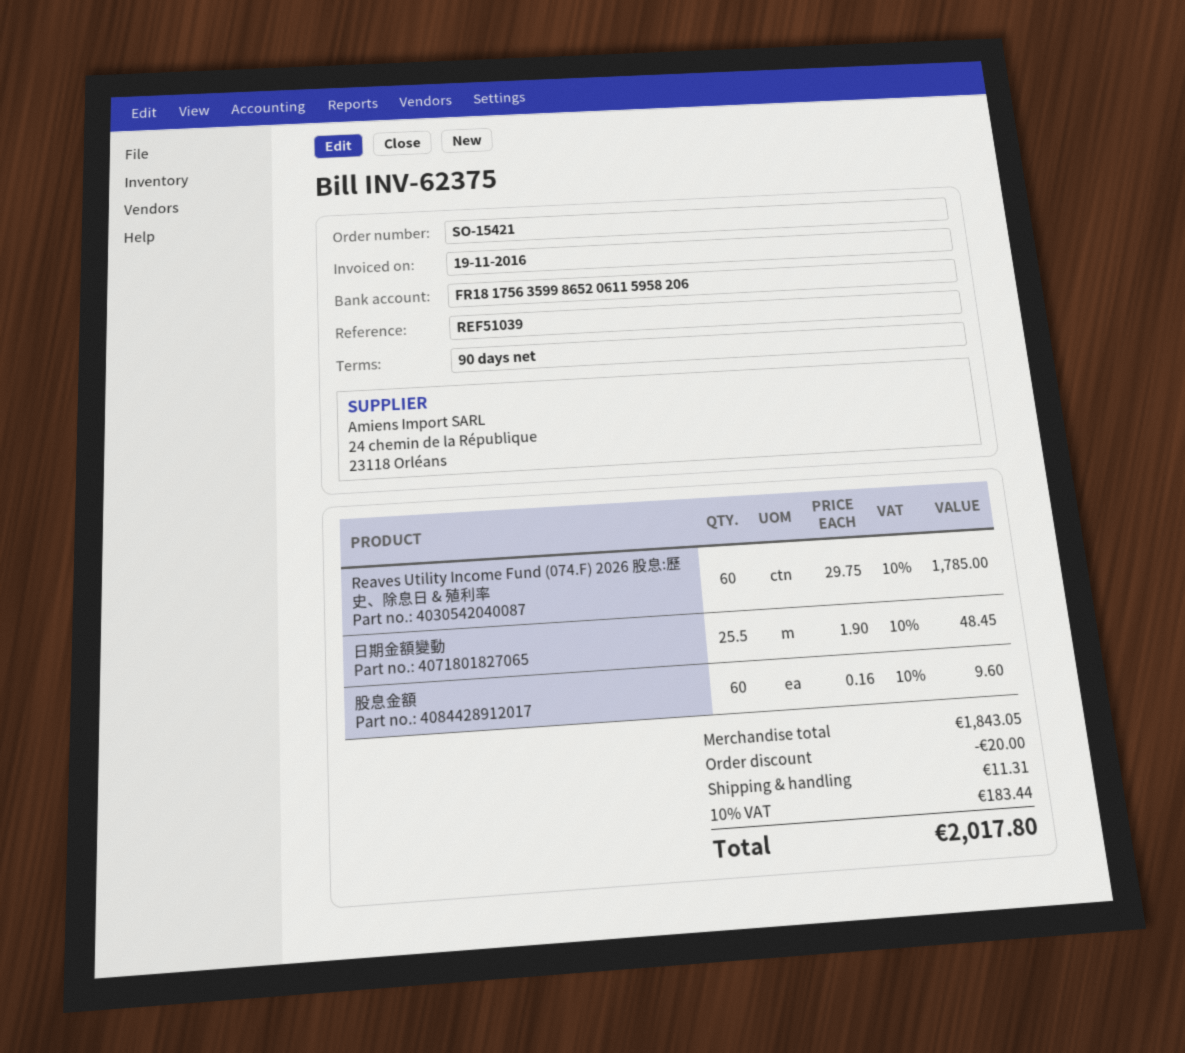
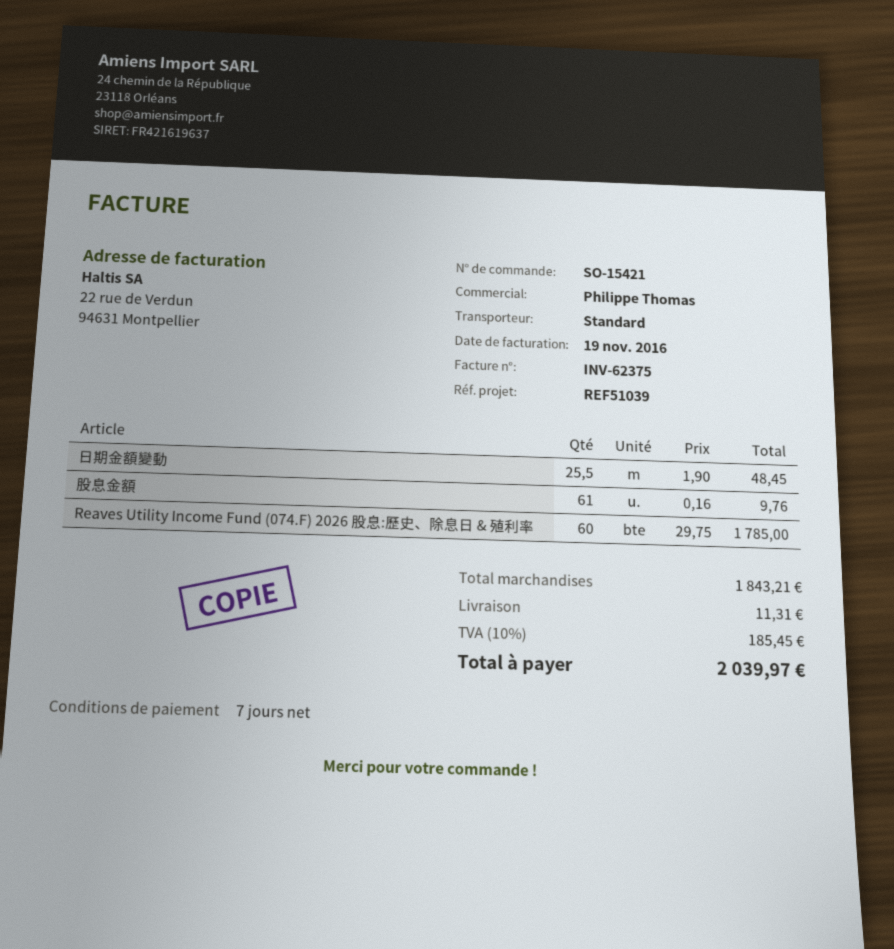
payment terms: 90 days -> 7 days
股息金額: 60 x 0.16 = 9.60 -> 61 x 0.16 = 9.76
subtotal: 1843.05 -> 1843.21
discount: 20.00 -> none
tax: 10% = 183.44 -> 10% = 185.45
total: 2017.80 -> 2039.97

